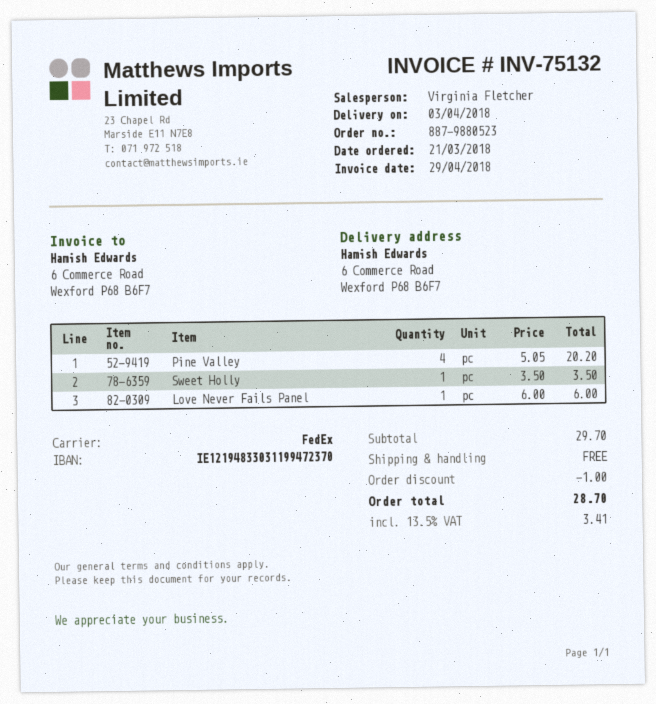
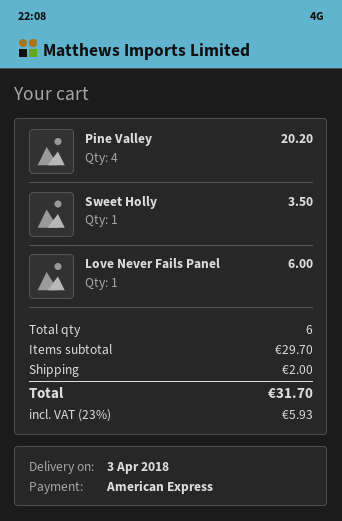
discount: 1.00 -> none
shipping: 0.00 -> 2.00
tax: 13.5% = 3.41 -> 23% = 5.93
total: 28.70 -> 31.70

